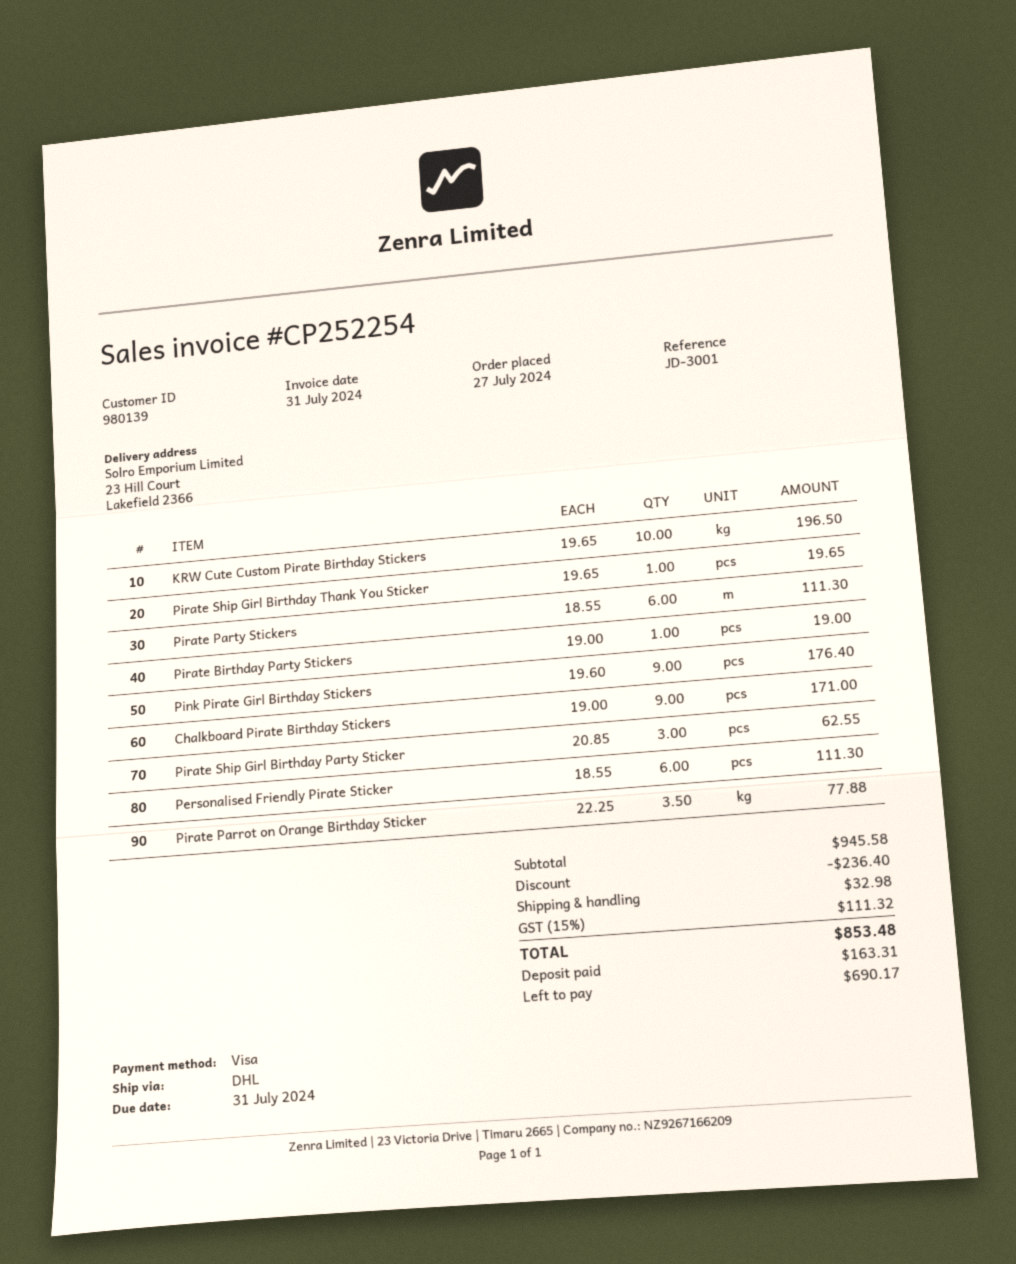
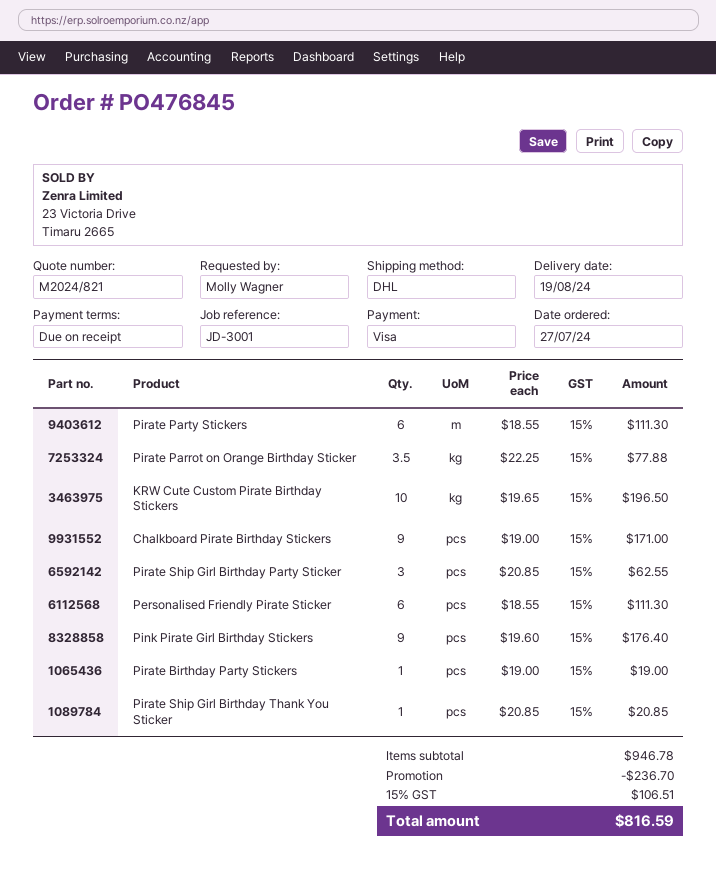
Pirate Ship Girl Birthday Thank You Sticker: 1 x 19.65 = 19.65 -> 1 x 20.85 = 20.85
subtotal: 945.58 -> 946.78
discount: 236.40 -> 236.70
shipping: 32.98 -> none
tax: 15% = 111.32 -> 15% = 106.51
total: 853.48 -> 816.59

